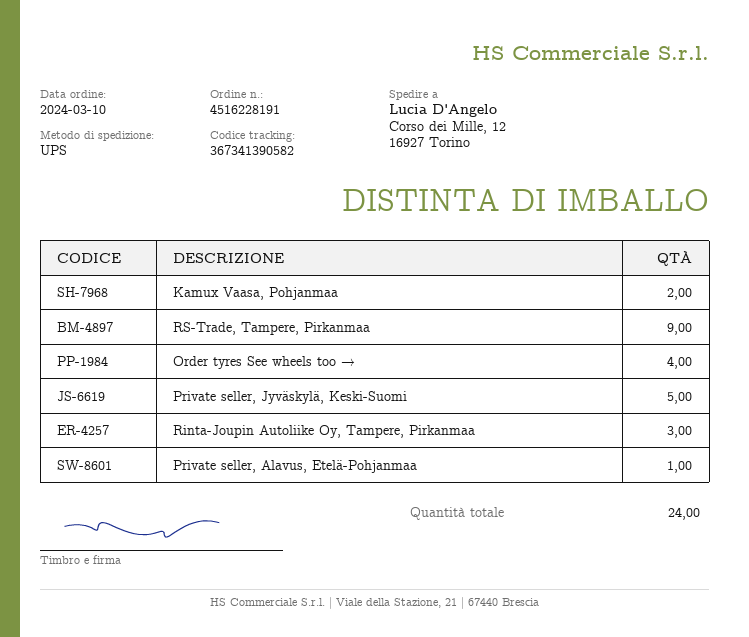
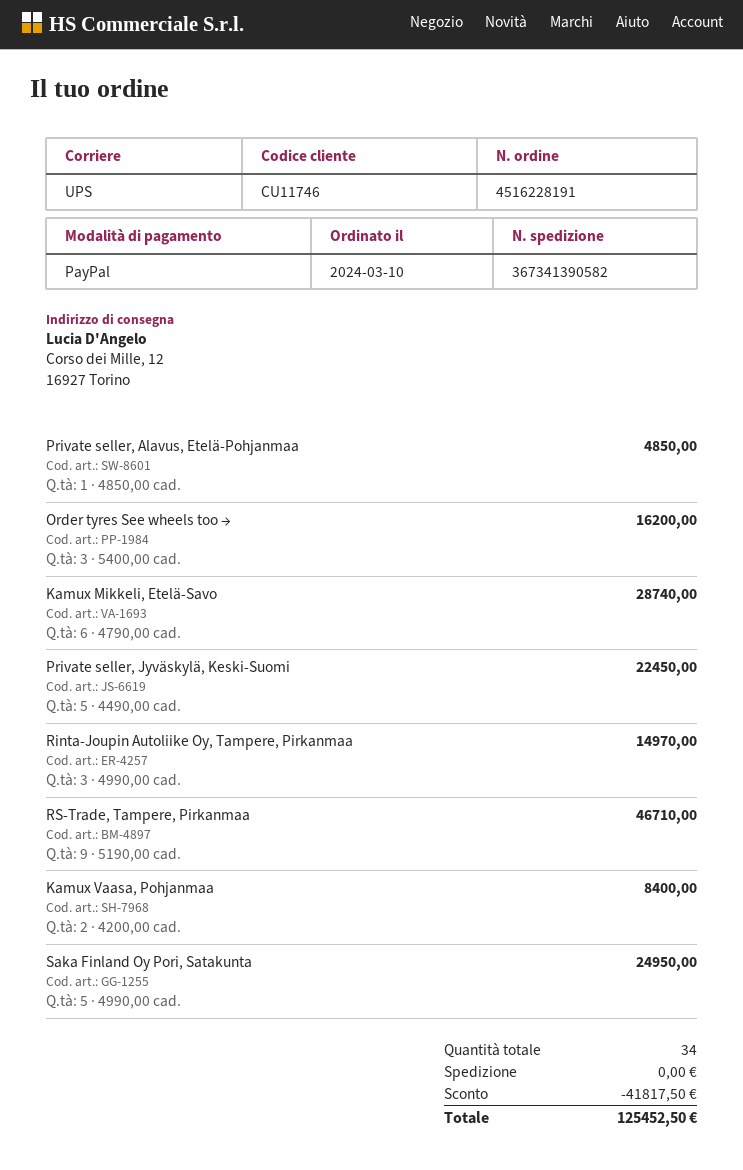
Order tyres See wheels too →: 4 -> 3
Kamux Mikkeli, Etelä-Savo: none -> 6
Saka Finland Oy Pori, Satakunta: none -> 5
total quantity: 24 -> 34

